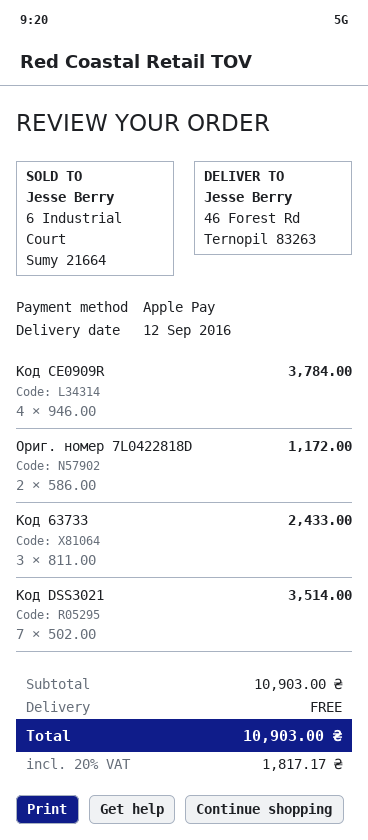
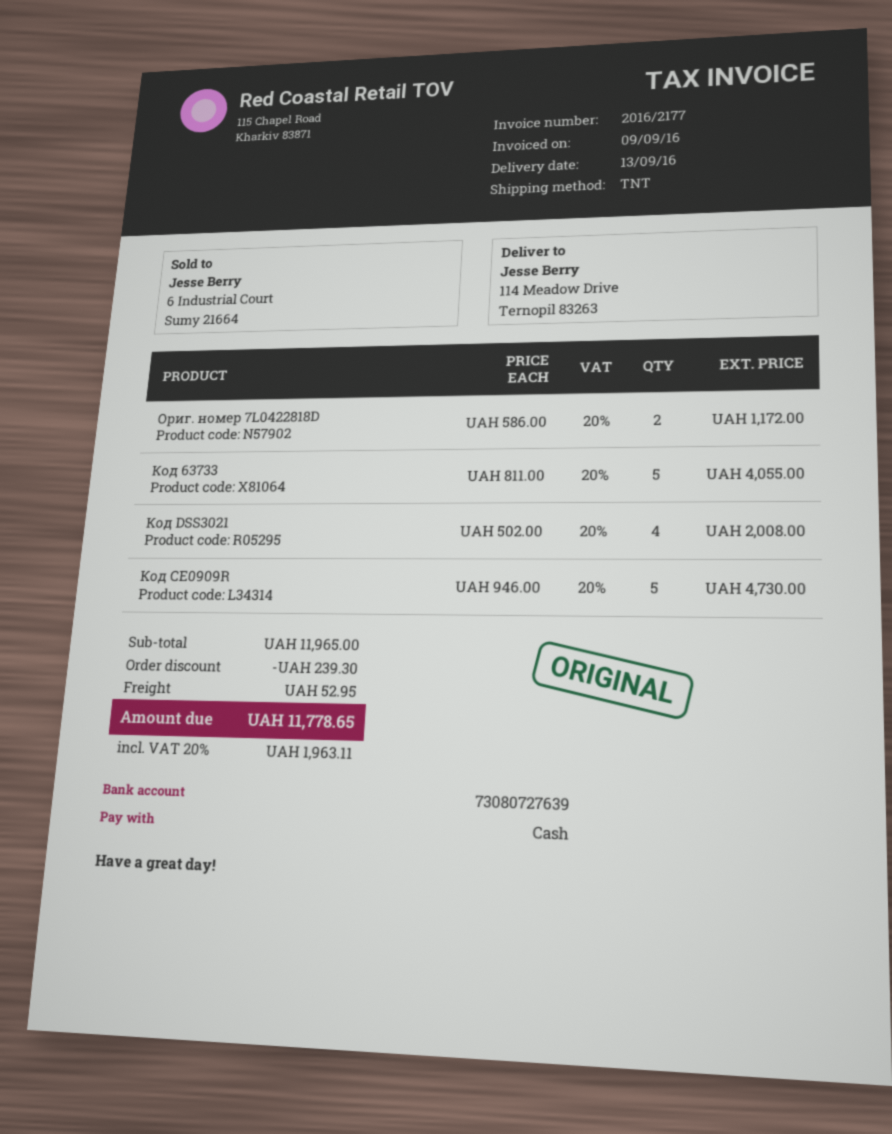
delivery date: 2016-09-12 -> 2016-09-13
payment method: Apple Pay -> cash
ship to: 46 Forest Rd, Ternopil 83263 -> 114 Meadow Drive, Ternopil 83263
Код CE0909R: 4 x 946.00 = 3784.00 -> 5 x 946.00 = 4730.00
Код 63733: 3 x 811.00 = 2433.00 -> 5 x 811.00 = 4055.00
Код DSS3021: 7 x 502.00 = 3514.00 -> 4 x 502.00 = 2008.00
subtotal: 10903.00 -> 11965.00
discount: none -> 239.30
shipping: 0.00 -> 52.95
tax: 20% = 1817.17 -> 20% = 1963.11
total: 10903.00 -> 11778.65

